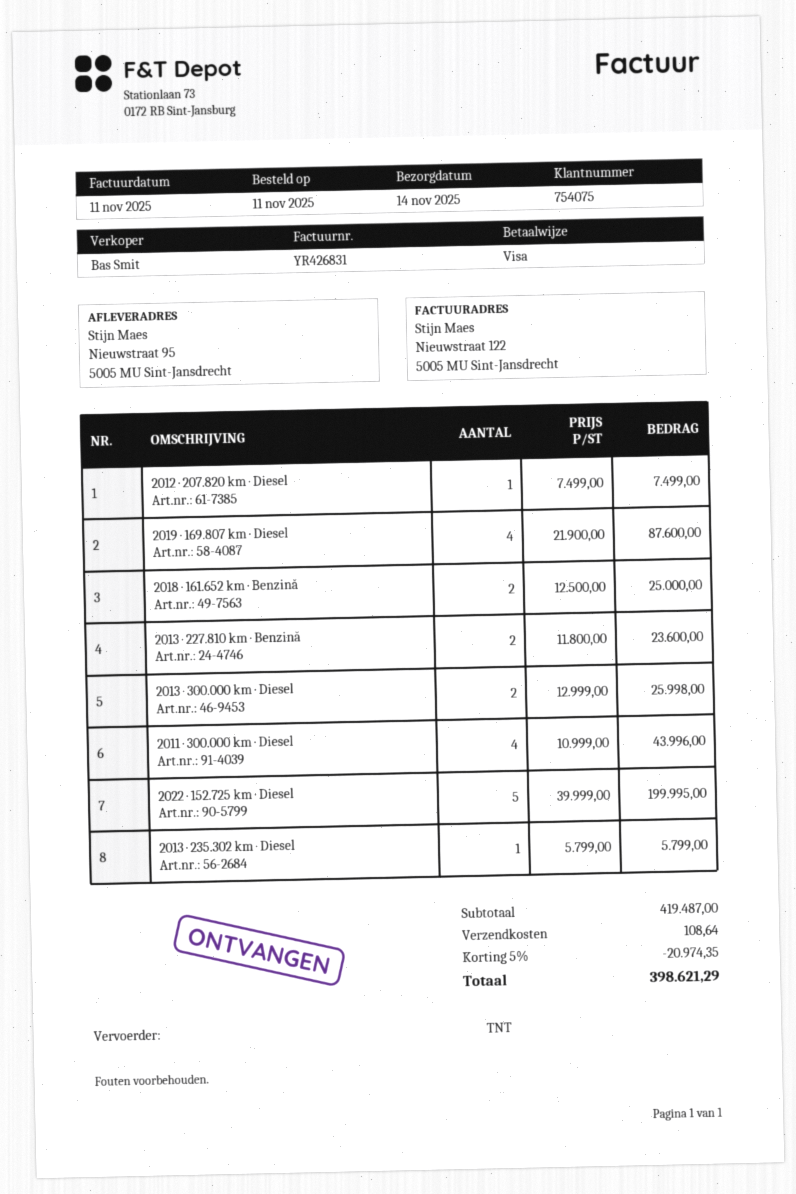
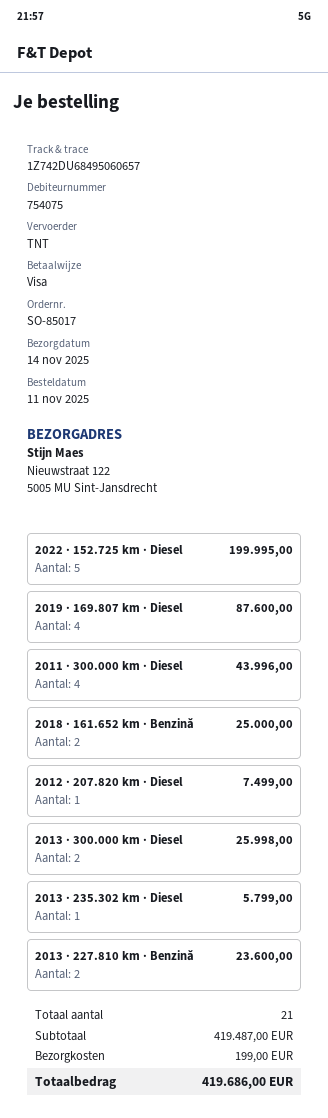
ship to: Nieuwstraat 95, 5005 MU Sint-Jansdrecht -> Nieuwstraat 122, 5005 MU Sint-Jansdrecht
discount: 5% = 20974.35 -> none
shipping: 108.64 -> 199.00
total: 398621.29 -> 419686.00

